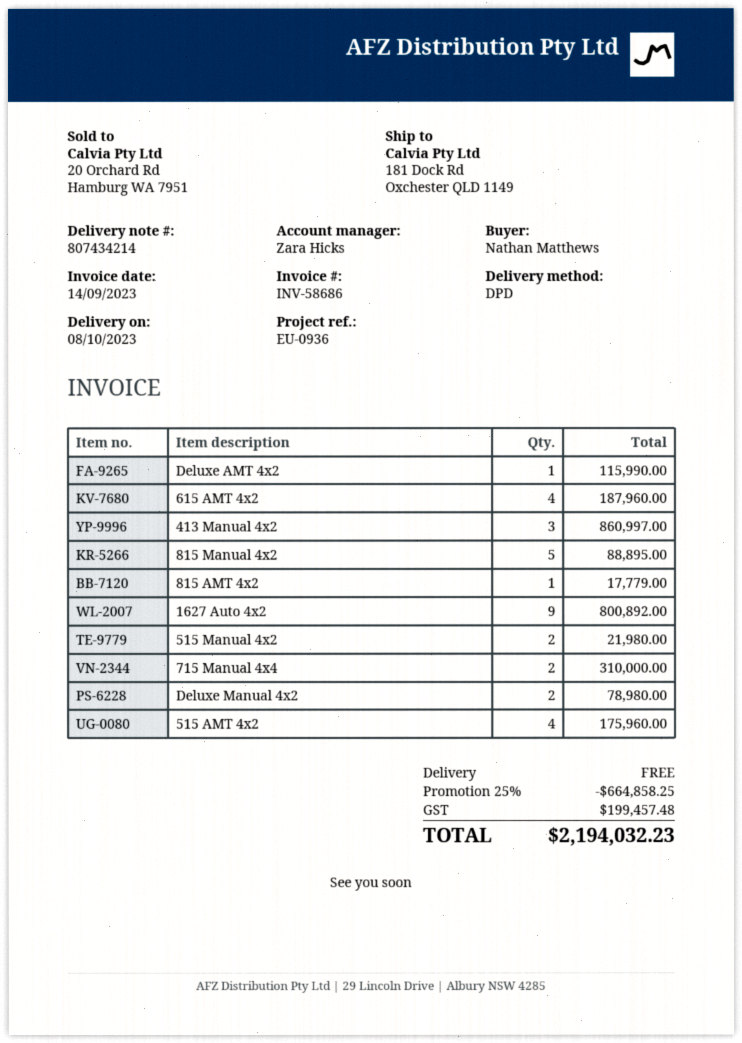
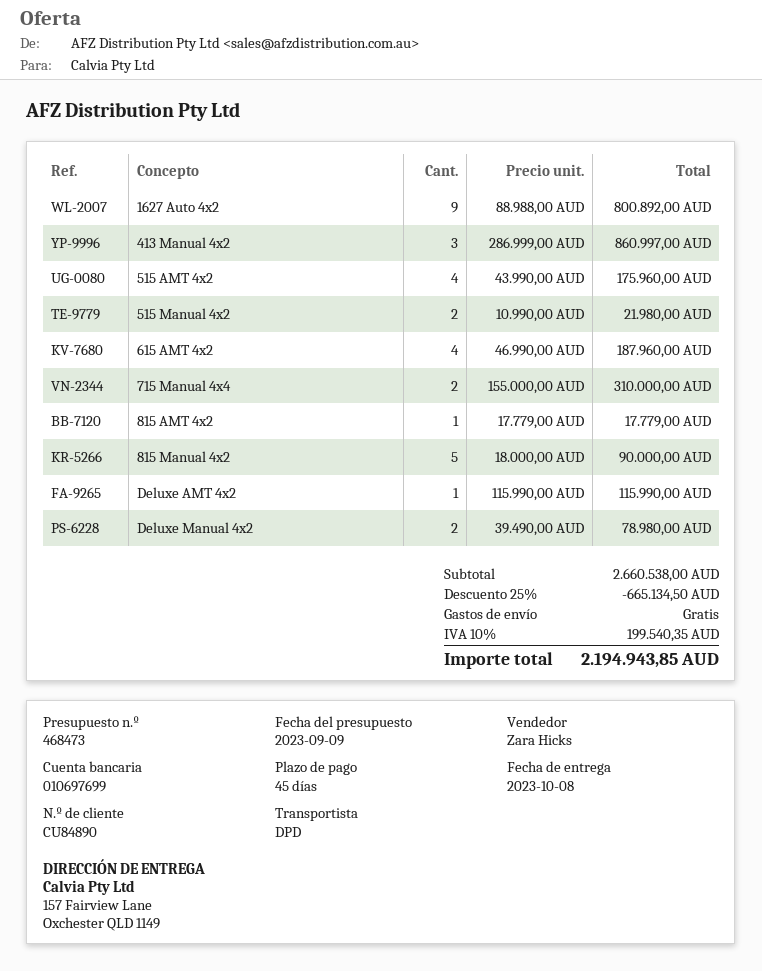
ship to: 181 Dock Rd, Oxchester QLD 1149 -> 157 Fairview Lane, Oxchester QLD 1149
815 Manual 4x2: 5 for 88895.00 -> 5 for 90000.00
discount: 25% = 664858.25 -> 25% = 665134.50
tax: 199457.48 -> 199540.35
total: 2194032.23 -> 2194943.85

